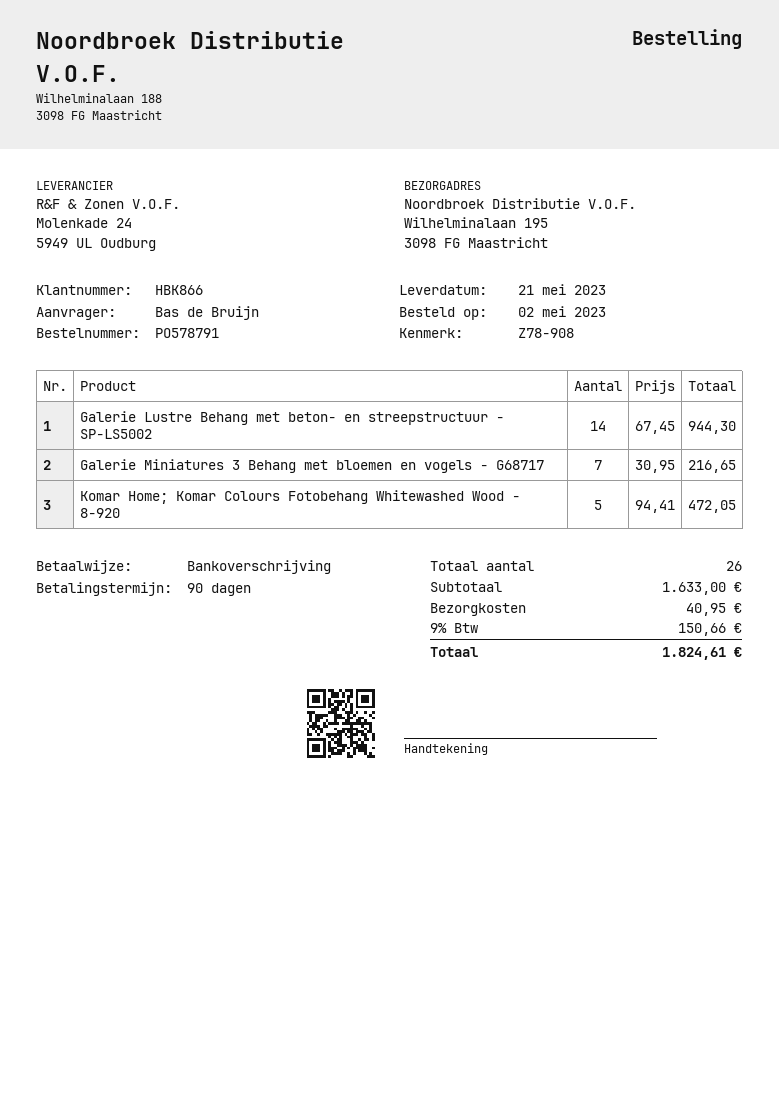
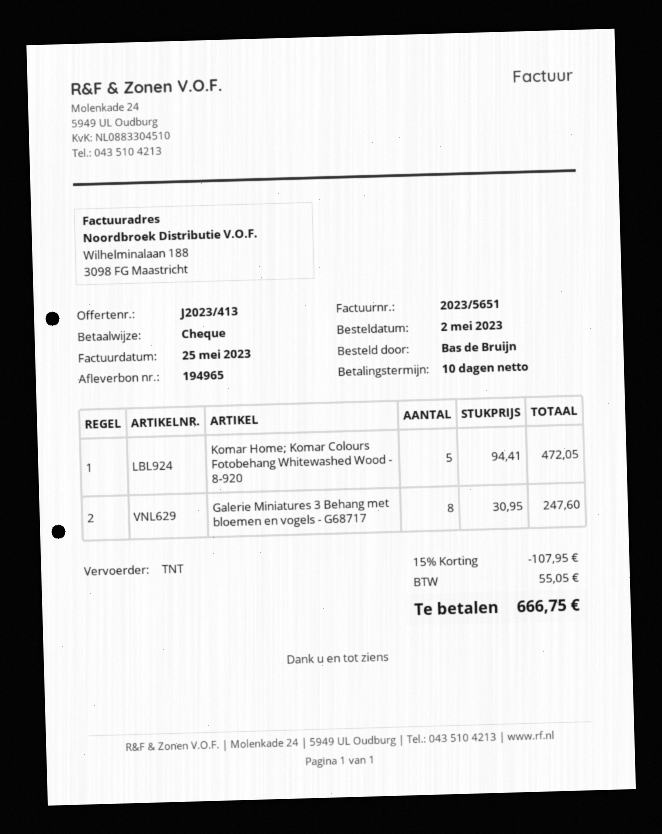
payment terms: 90 days -> 10 days
payment method: bank transfer -> cheque
Galerie Lustre Behang met beton- en streepstructuur - SP-LS5002: 14 x 67.45 = 944.30 -> none
Galerie Miniatures 3 Behang met bloemen en vogels - G68717: 7 x 30.95 = 216.65 -> 8 x 30.95 = 247.60
discount: none -> 15% = 107.95
shipping: 40.95 -> none
tax: 150.66 -> 55.05
total: 1824.61 -> 666.75

